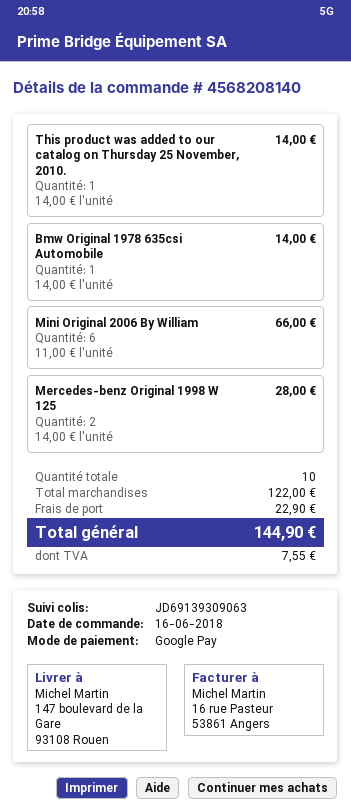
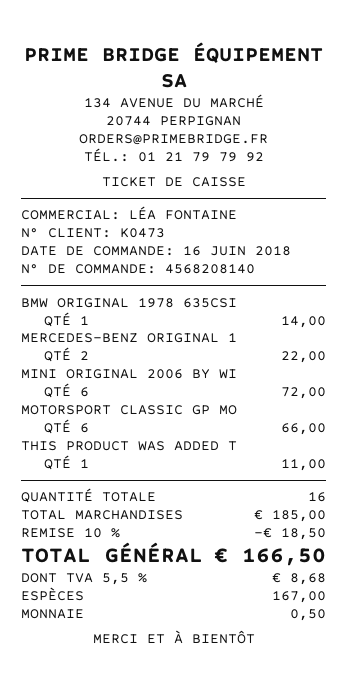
payment method: Google Pay -> cash
This product was added to our catalog on Thursday 25 November, 2010.: 1 for 14.00 -> 1 for 11.00
Mini Original 2006 By William: 6 for 66.00 -> 6 for 72.00
Mercedes-benz Original 1998 W 125: 2 for 28.00 -> 2 for 22.00
MOTORSPORT CLASSIC GP MO: none -> 6 for 66.00
total quantity: 10 -> 16
subtotal: 122.00 -> 185.00
discount: none -> 10% = 18.50
shipping: 22.90 -> none
tax: 7.55 -> 8.68
total: 144.90 -> 166.50

